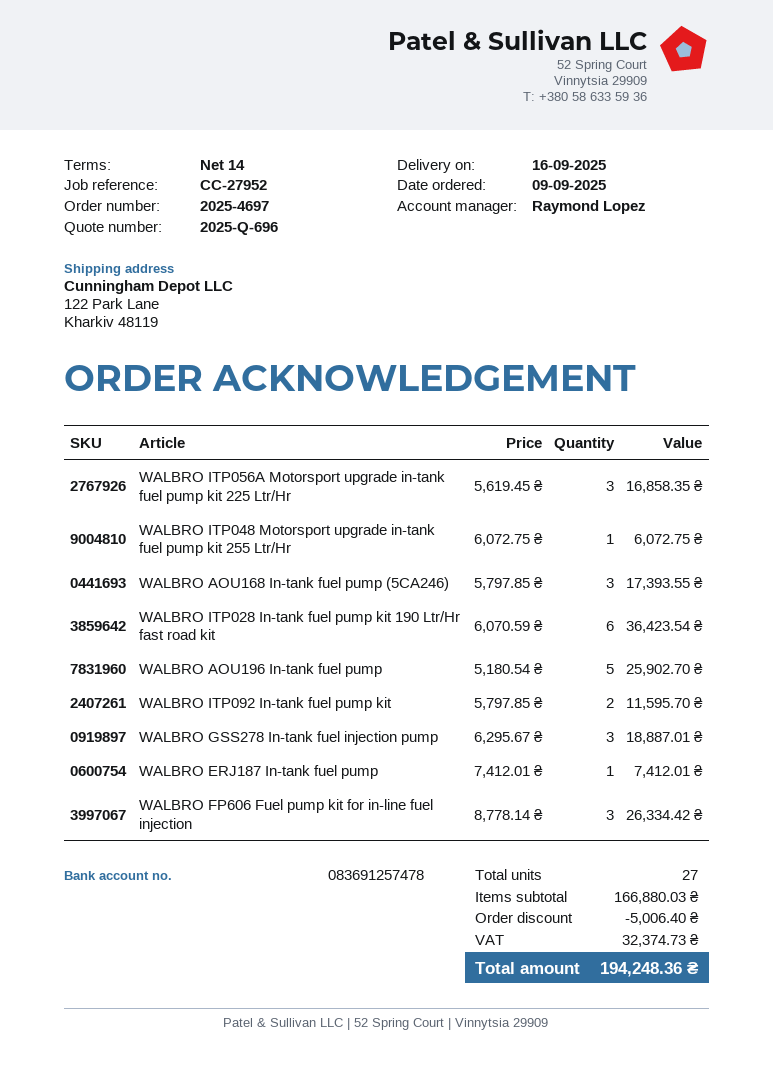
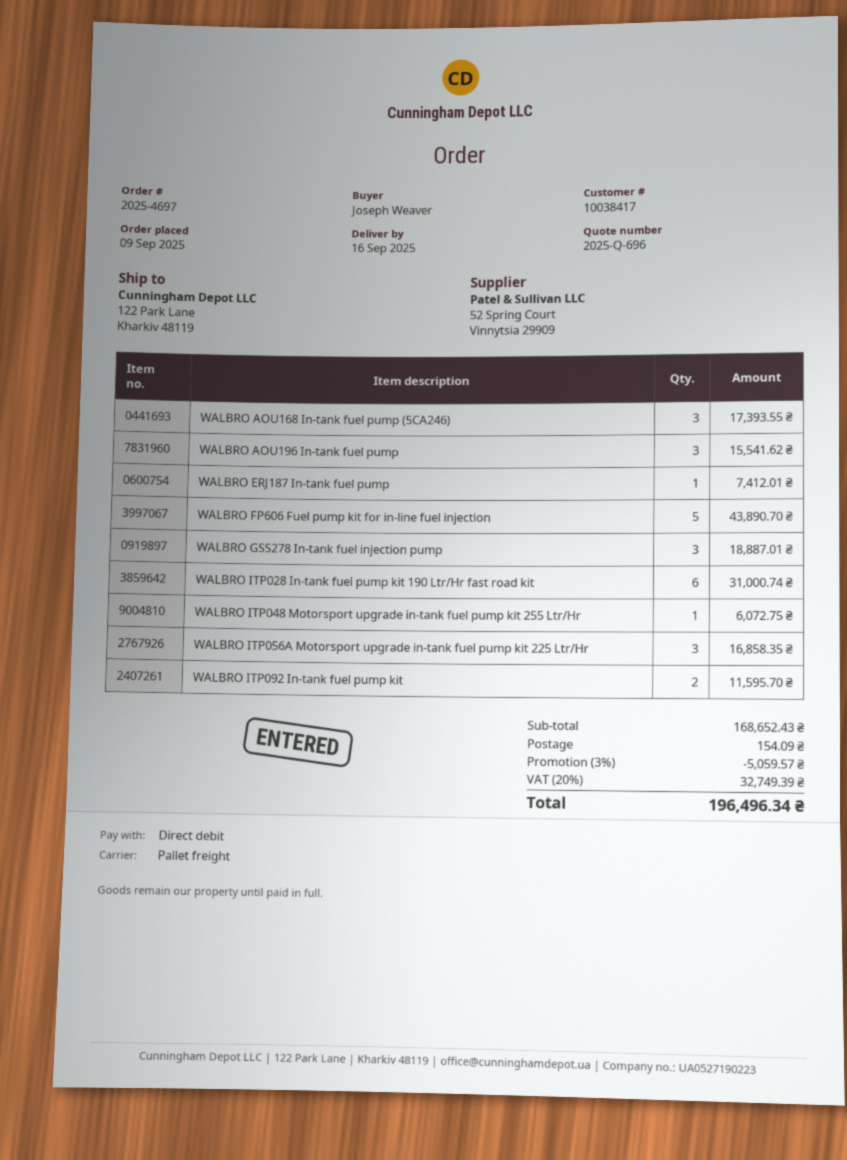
WALBRO ITP028 In-tank fuel pump kit 190 Ltr/Hr fast road kit: 6 for 36423.54 -> 6 for 31000.74
WALBRO AOU196 In-tank fuel pump: 5 for 25902.70 -> 3 for 15541.62
WALBRO FP606 Fuel pump kit for in-line fuel injection: 3 for 26334.42 -> 5 for 43890.70
subtotal: 166880.03 -> 168652.43
discount: 5006.40 -> 5059.57
shipping: none -> 154.09
tax: 32374.73 -> 32749.39
total: 194248.36 -> 196496.34

